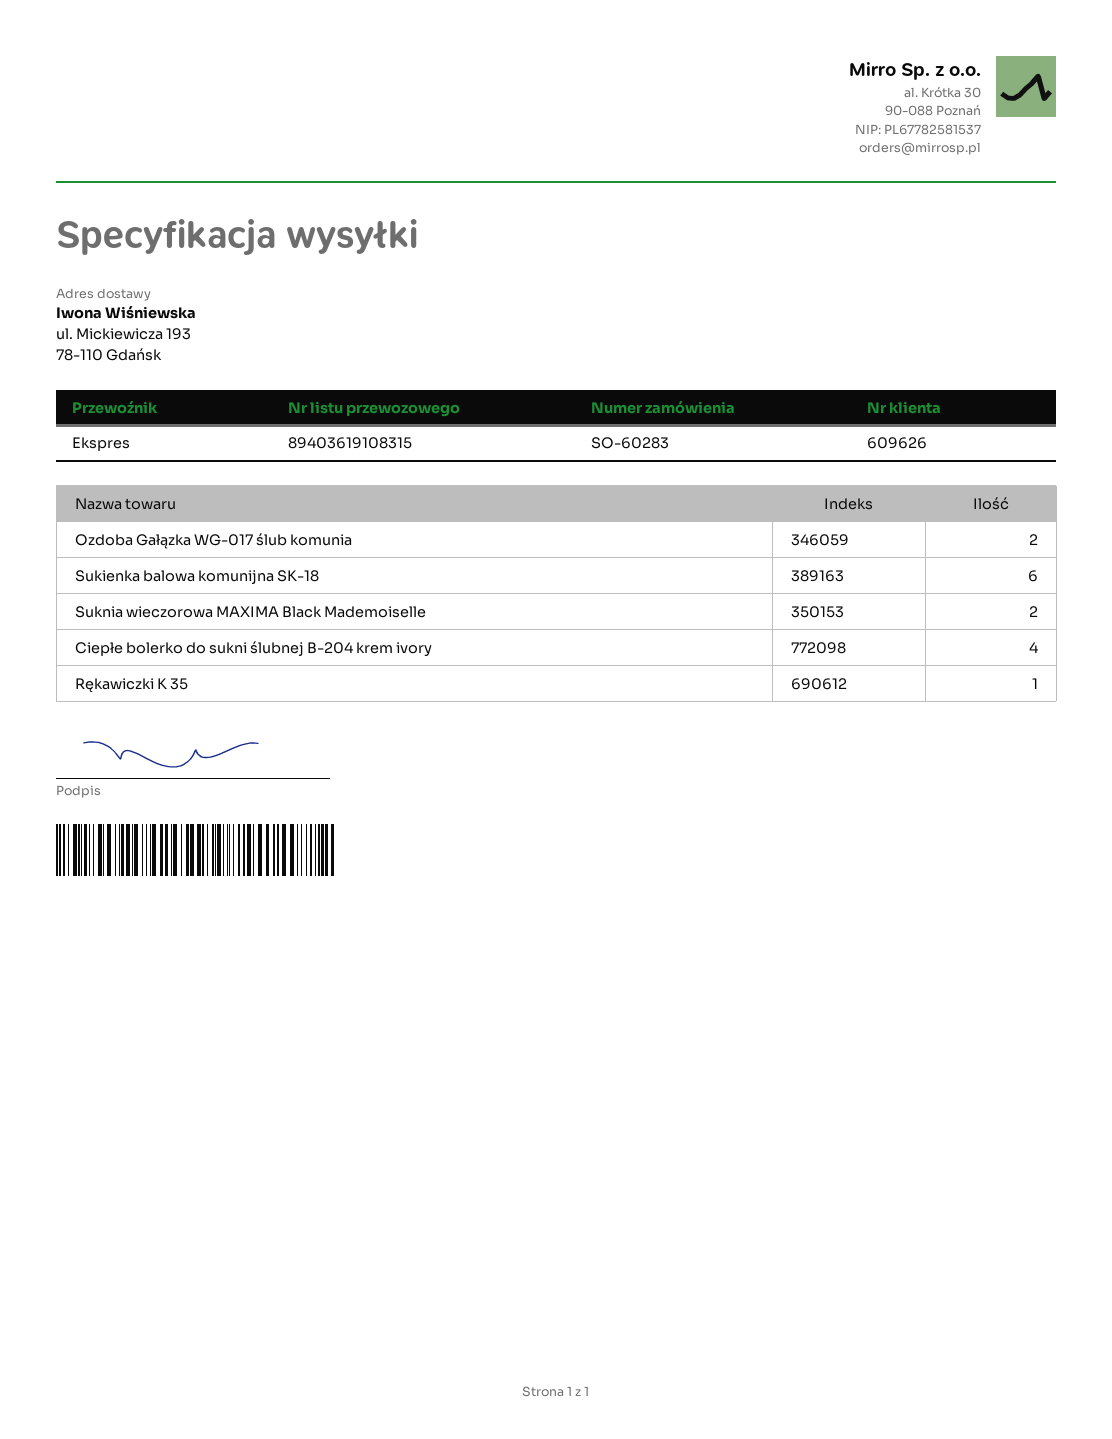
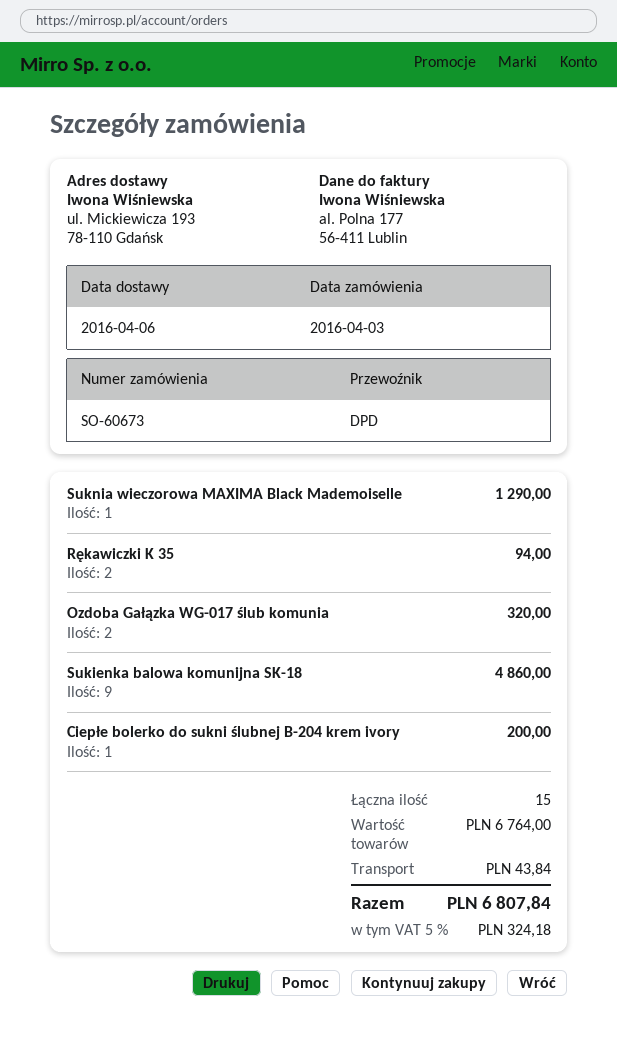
order number: SO-60283 -> SO-60673
shipping method: express -> DPD
Sukienka balowa komunijna SK-18: 6 -> 9
Suknia wieczorowa MAXIMA Black Mademoiselle: 2 -> 1
Ciepłe bolerko do sukni ślubnej B-204 krem ivory: 4 -> 1
Rękawiczki K 35: 1 -> 2

